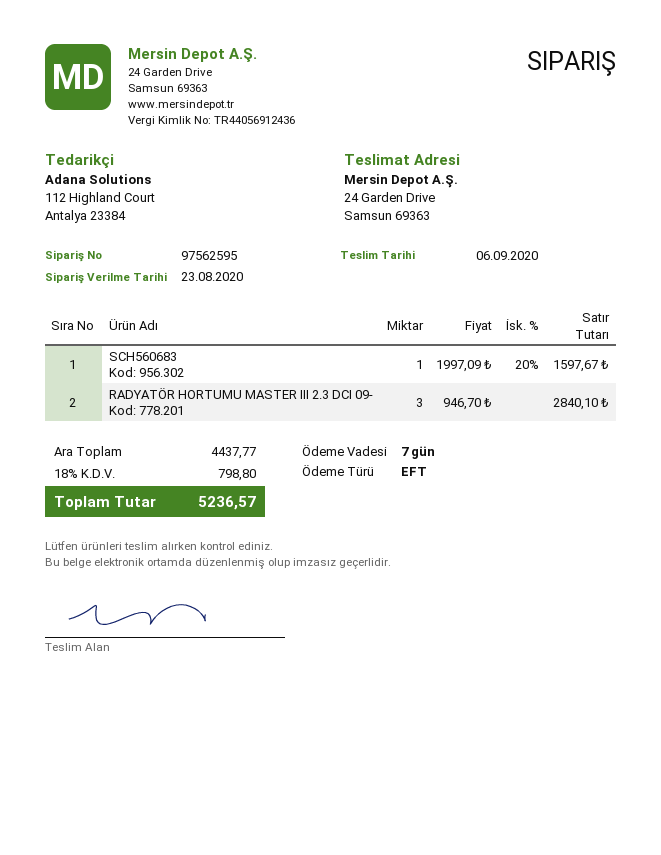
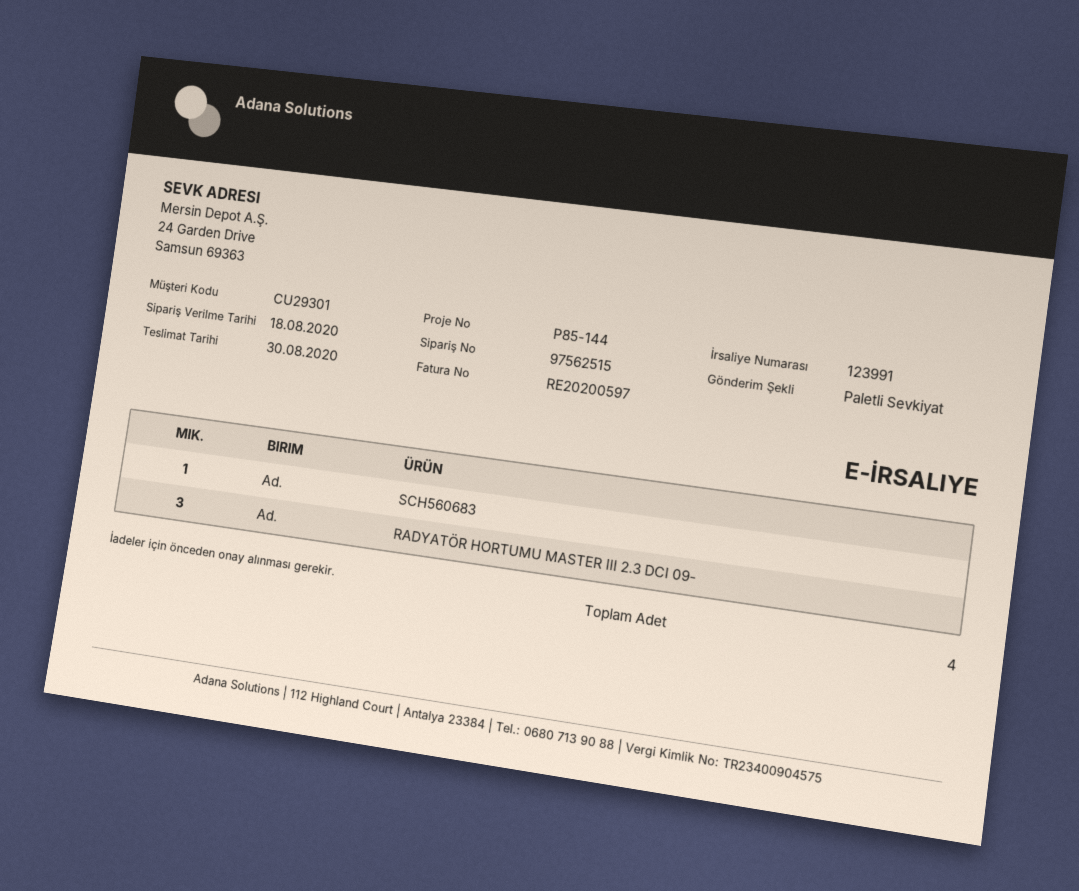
order number: 97562595 -> 97562515
order date: 2020-08-23 -> 2020-08-18
delivery date: 2020-09-06 -> 2020-08-30

